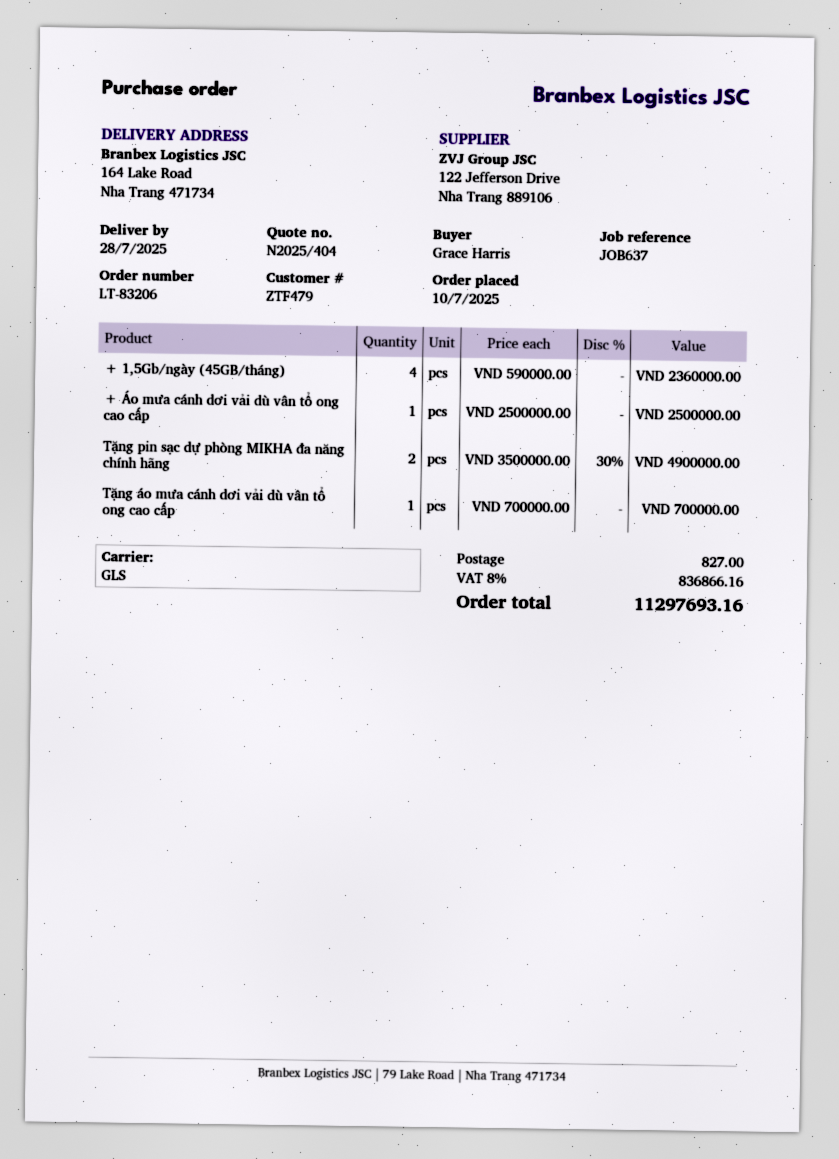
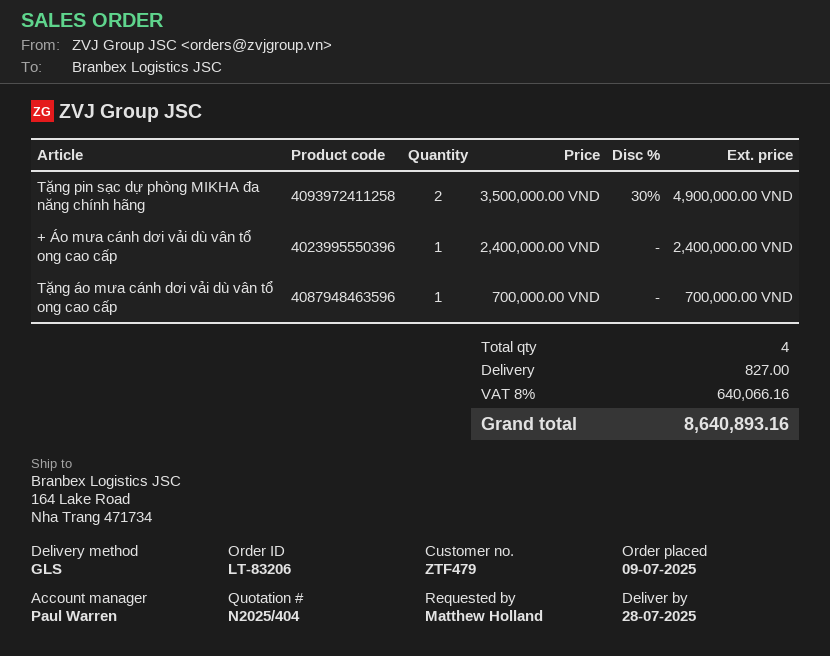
order date: 2025-07-10 -> 2025-07-09
ordered by: Grace Harris -> Matthew Holland
+ 1,5Gb/ngày (45GB/tháng): 4 x 590000.00 = 2360000.00 -> none
+ Áo mưa cánh dơi vải dù vân tổ ong cao cấp: 1 x 2500000.00 = 2500000.00 -> 1 x 2400000.00 = 2400000.00
tax: 8% = 836866.16 -> 8% = 640066.16
total: 11297693.16 -> 8640893.16

